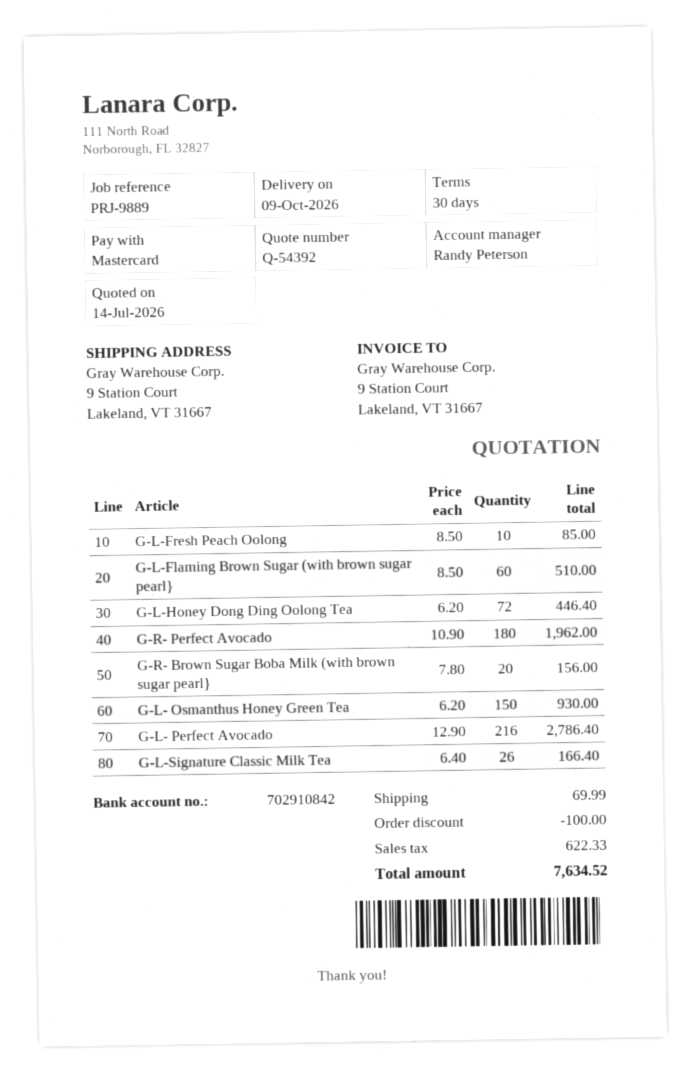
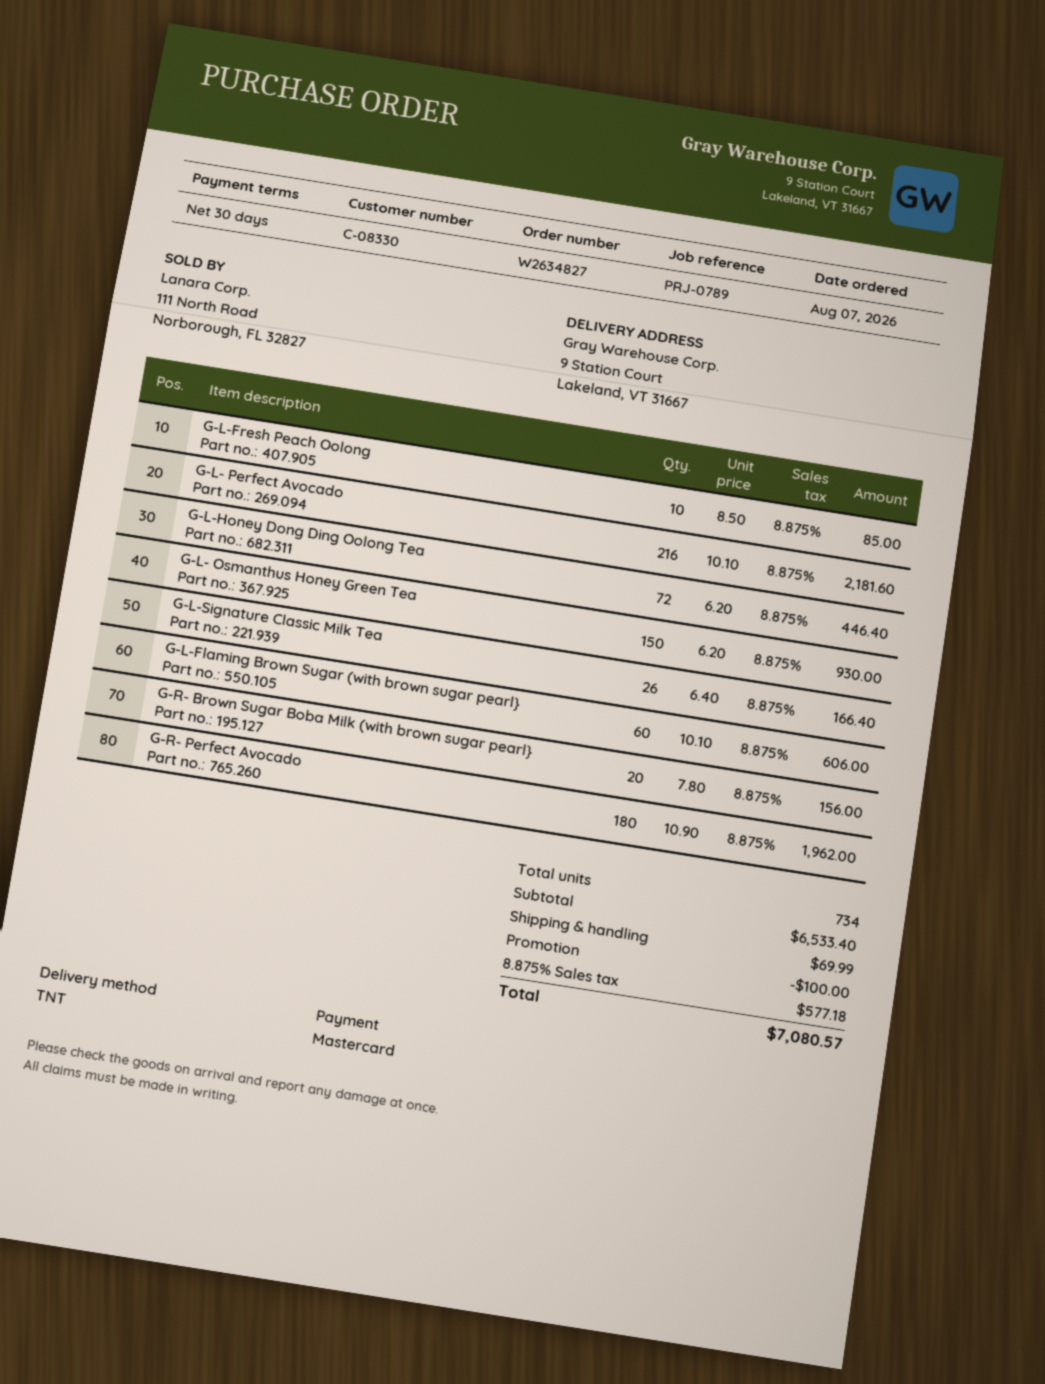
reference: PRJ-9889 -> PRJ-0789
G-L-Flaming Brown Sugar (with brown sugar pearl}: 60 x 8.50 = 510.00 -> 60 x 10.10 = 606.00
G-L- Perfect Avocado: 216 x 12.90 = 2786.40 -> 216 x 10.10 = 2181.60
tax: 622.33 -> 577.18
total: 7634.52 -> 7080.57

